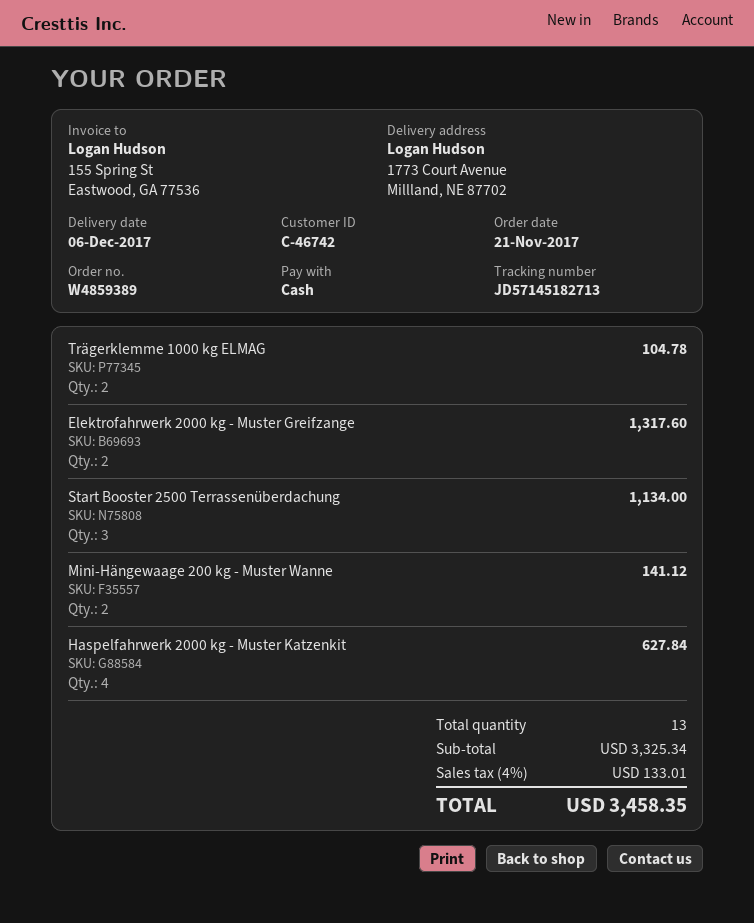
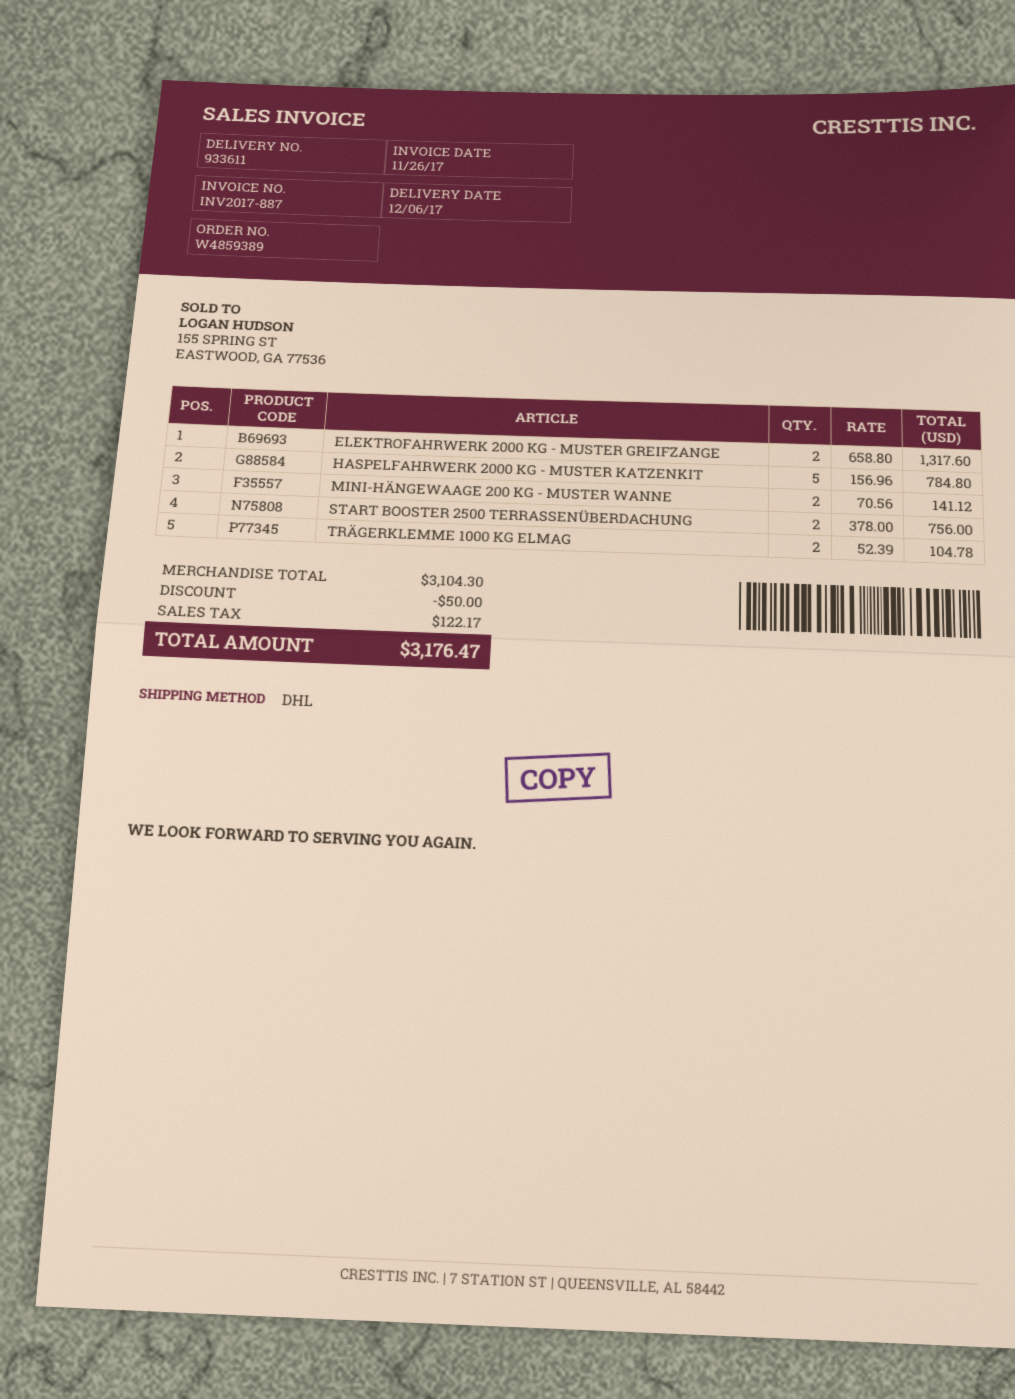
Start Booster 2500 Terrassenüberdachung: 3 for 1134.00 -> 2 for 756.00
Haspelfahrwerk 2000 kg - Muster Katzenkit: 4 for 627.84 -> 5 for 784.80
subtotal: 3325.34 -> 3104.30
discount: none -> 50.00
tax: 133.01 -> 122.17
total: 3458.35 -> 3176.47

